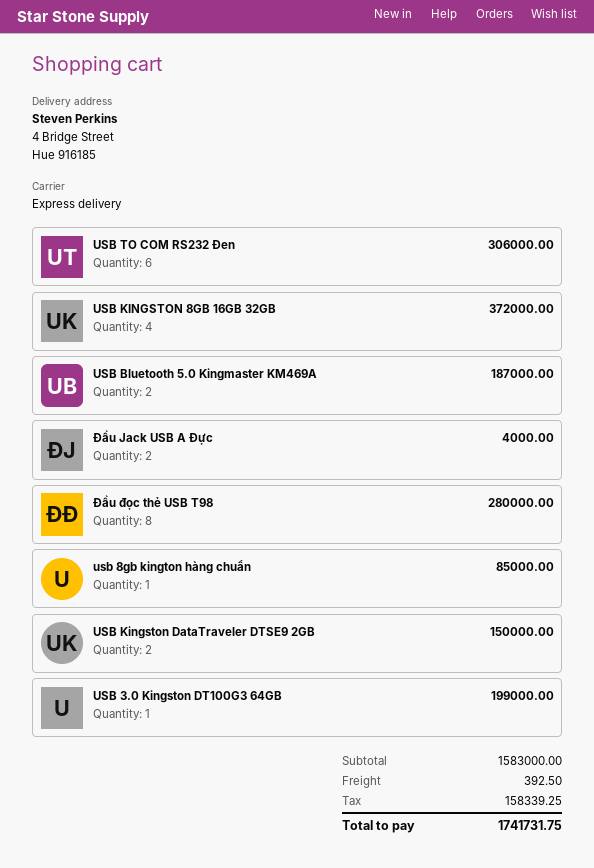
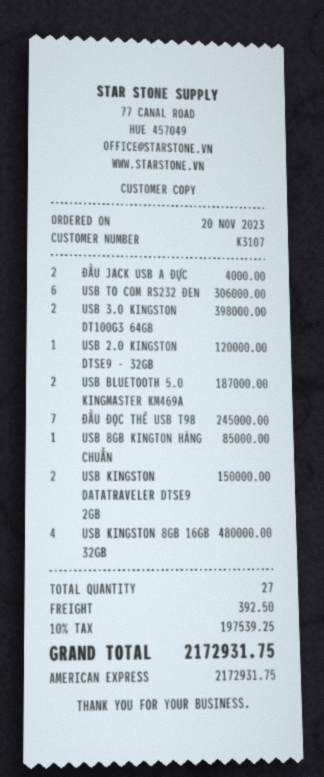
USB KINGSTON 8GB 16GB 32GB: 4 for 372000.00 -> 4 for 480000.00
Đầu đọc thẻ USB T98: 8 for 280000.00 -> 7 for 245000.00
USB 3.0 Kingston DT100G3 64GB: 1 for 199000.00 -> 2 for 398000.00
USB 2.0 KINGSTON DTSE9 - 32GB: none -> 1 for 120000.00
tax: 158339.25 -> 197539.25
total: 1741731.75 -> 2172931.75

